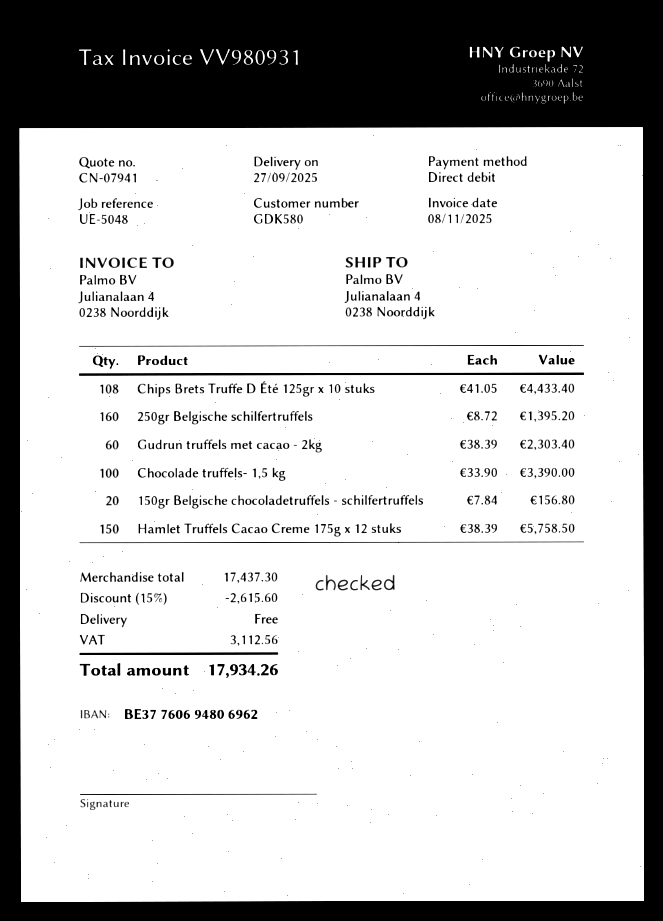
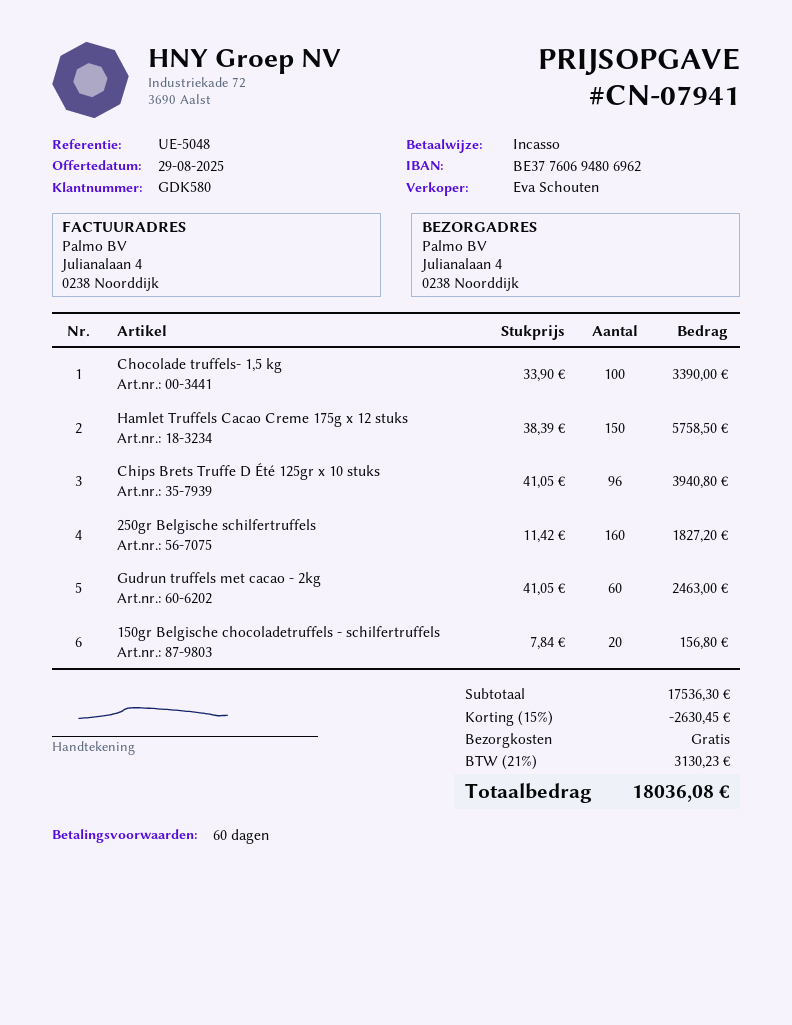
Chips Brets Truffe D Été 125gr x 10 stuks: 108 x 41.05 = 4433.40 -> 96 x 41.05 = 3940.80
250gr Belgische schilfertruffels: 160 x 8.72 = 1395.20 -> 160 x 11.42 = 1827.20
Gudrun truffels met cacao - 2kg: 60 x 38.39 = 2303.40 -> 60 x 41.05 = 2463.00
subtotal: 17437.30 -> 17536.30
discount: 15% = 2615.60 -> 15% = 2630.45
tax: 3112.56 -> 3130.23
total: 17934.26 -> 18036.08

